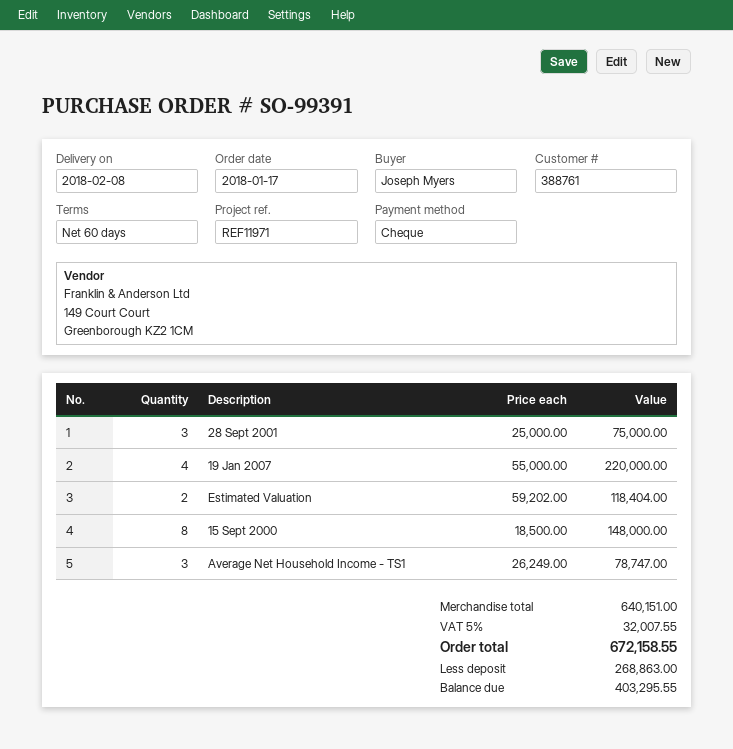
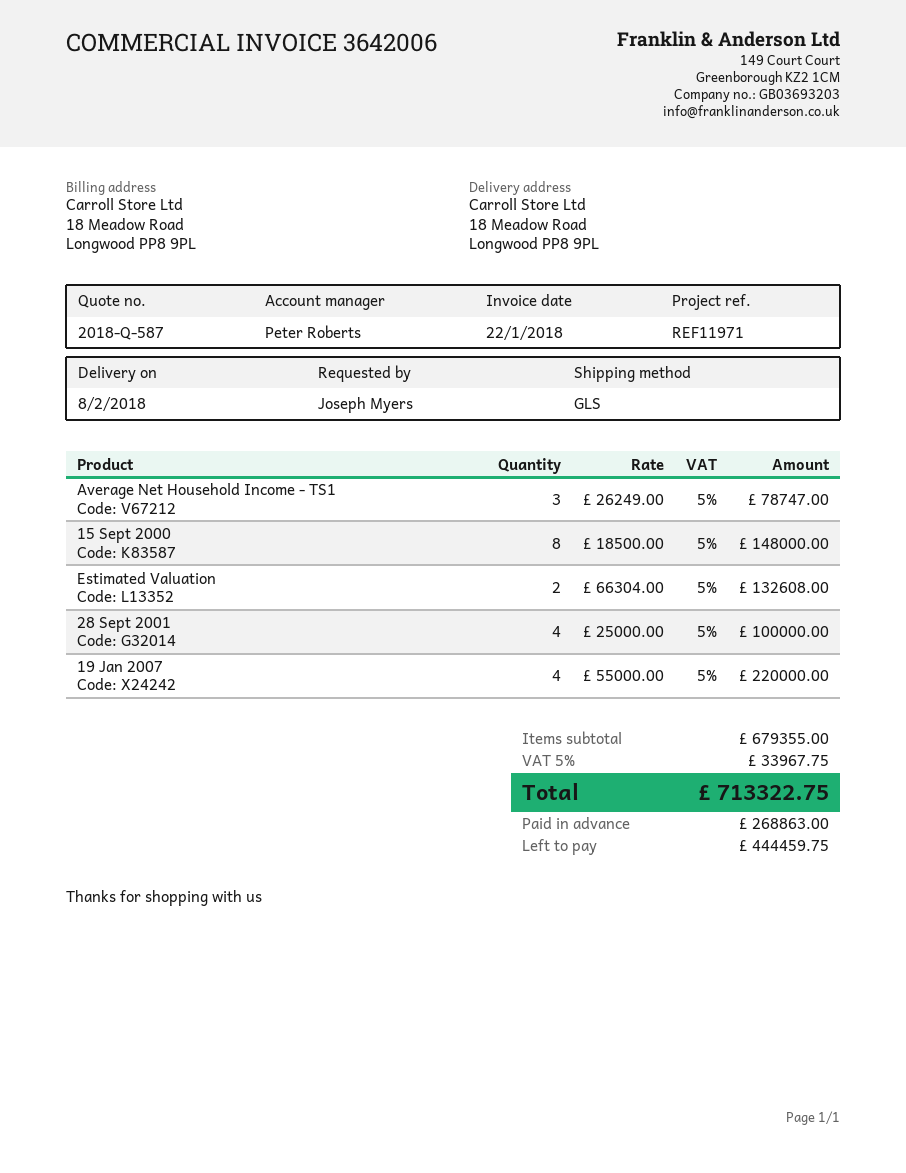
28 Sept 2001: 3 x 25000.00 = 75000.00 -> 4 x 25000.00 = 100000.00
Estimated Valuation: 2 x 59202.00 = 118404.00 -> 2 x 66304.00 = 132608.00
subtotal: 640151.00 -> 679355.00
tax: 5% = 32007.55 -> 5% = 33967.75
total: 672158.55 -> 713322.75
balance: 403295.55 -> 444459.75

